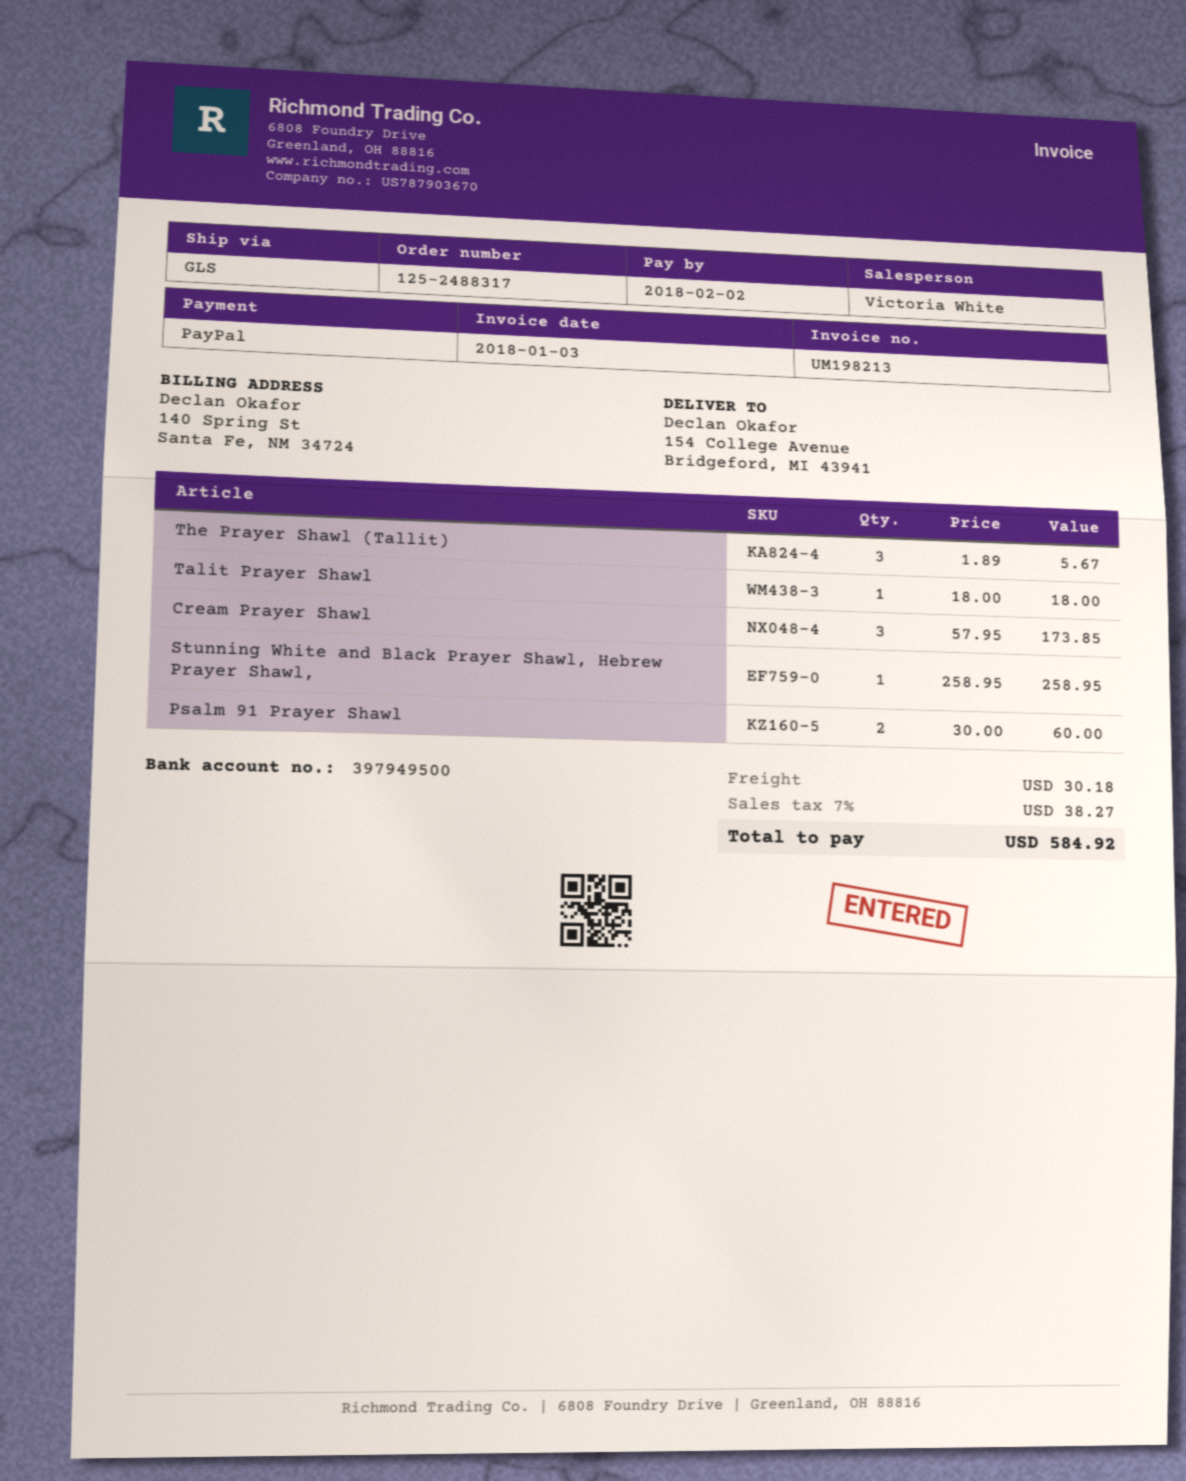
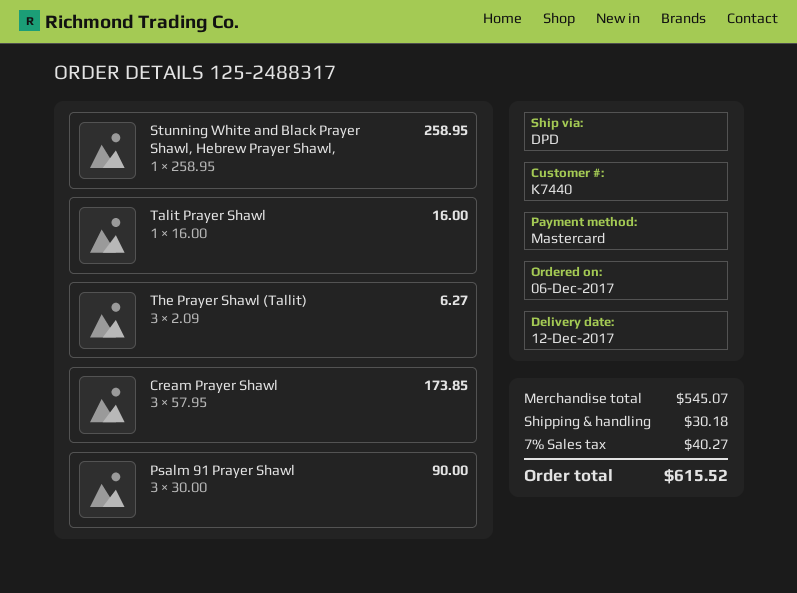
payment method: PayPal -> Mastercard
shipping method: GLS -> DPD
The Prayer Shawl (Tallit): 3 x 1.89 = 5.67 -> 3 x 2.09 = 6.27
Talit Prayer Shawl: 1 x 18.00 = 18.00 -> 1 x 16.00 = 16.00
Psalm 91 Prayer Shawl: 2 x 30.00 = 60.00 -> 3 x 30.00 = 90.00
tax: 7% = 38.27 -> 7% = 40.27
total: 584.92 -> 615.52

